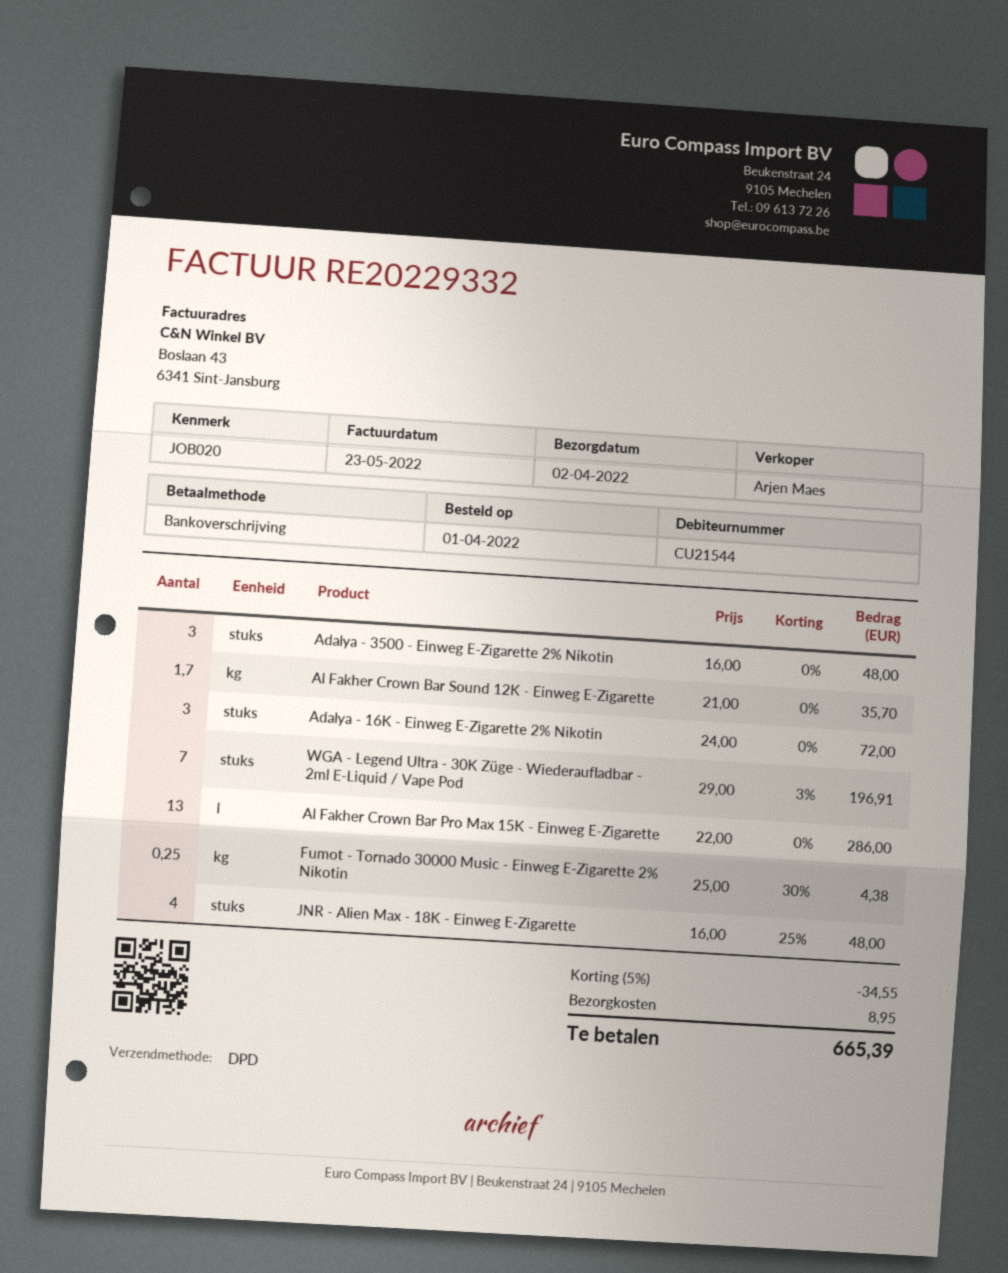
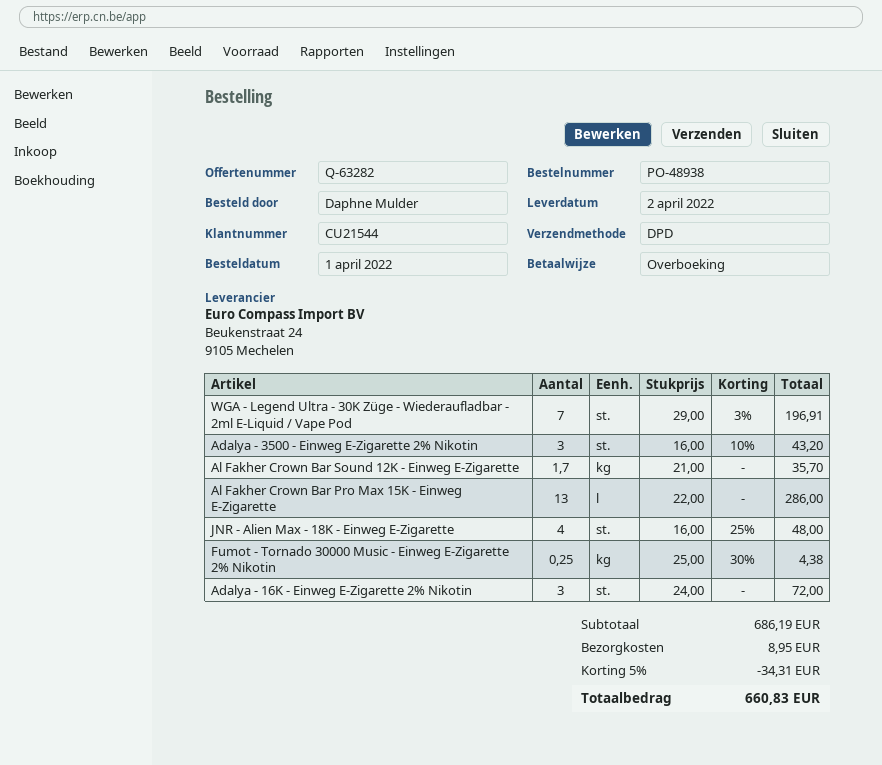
Adalya - 3500 - Einweg E-Zigarette 2% Nikotin: 3 x 16.00 = 48.00 -> 3 x 16.00 - 10% = 43.20
discount: 5% = 34.55 -> 5% = 34.31
total: 665.39 -> 660.83

